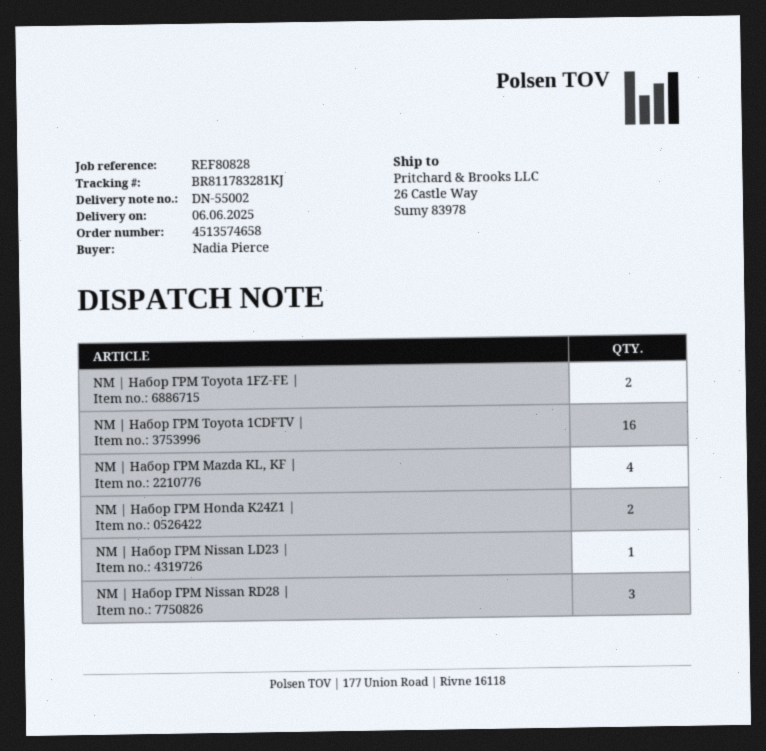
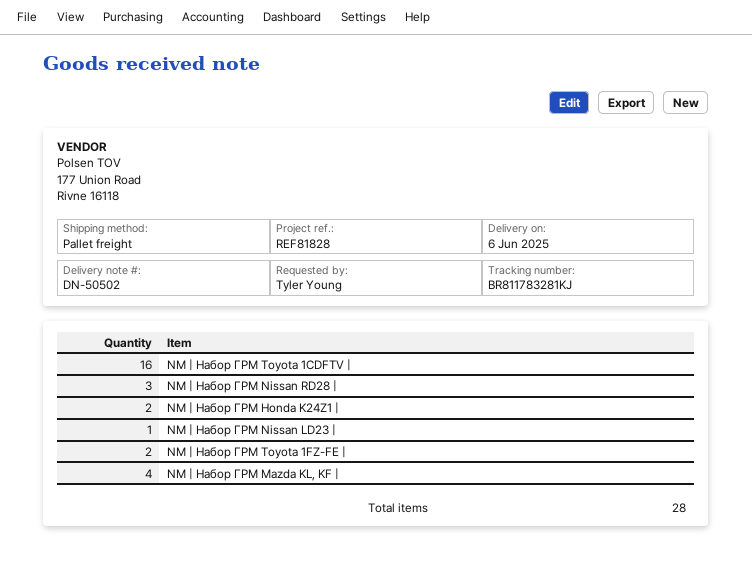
delivery note number: DN-55002 -> DN-50502
reference: REF80828 -> REF81828
ordered by: Nadia Pierce -> Tyler Young

